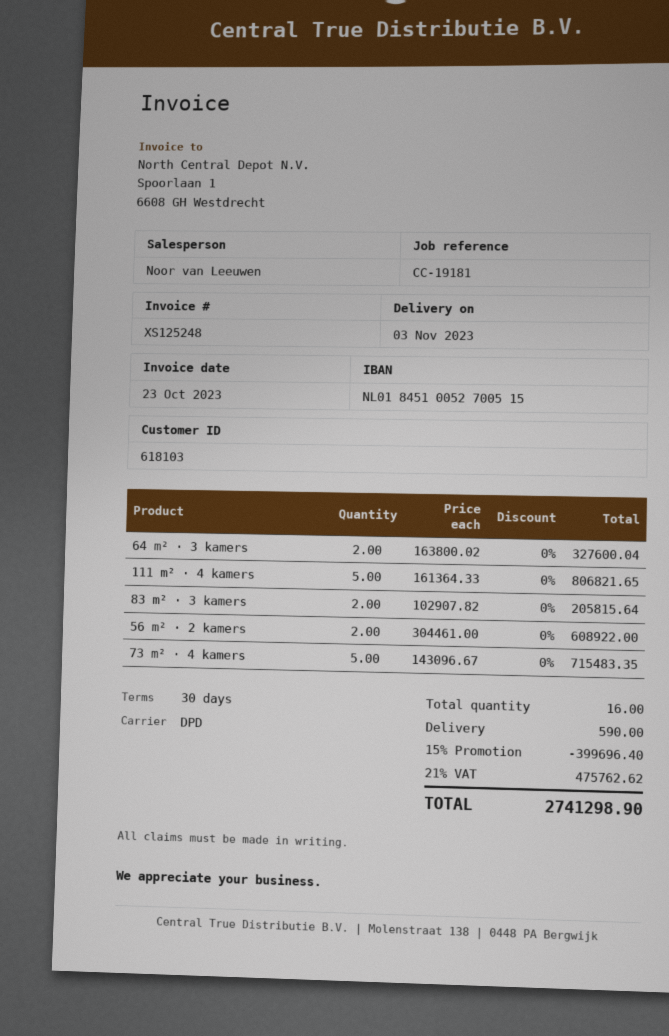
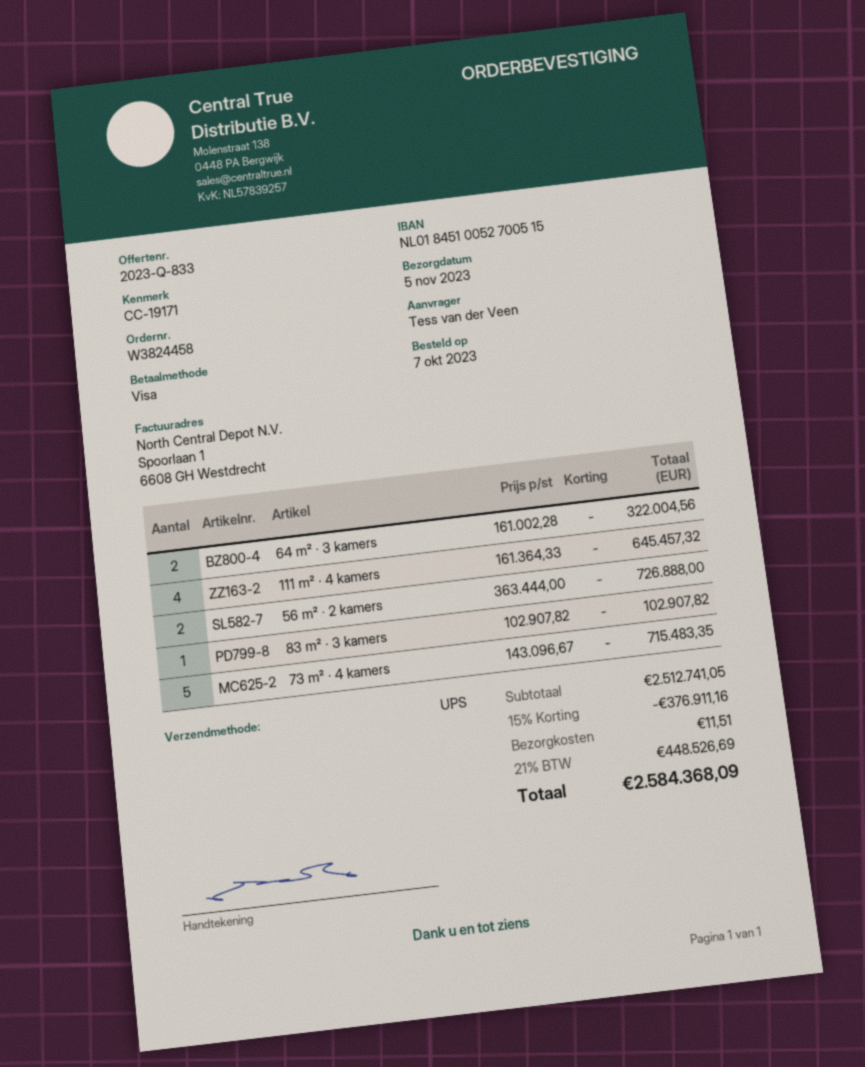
delivery date: 2023-11-03 -> 2023-11-05
reference: CC-19181 -> CC-19171
shipping method: DPD -> UPS
64 m² · 3 kamers: 2 x 163800.02 = 327600.04 -> 2 x 161002.28 = 322004.56
111 m² · 4 kamers: 5 x 161364.33 = 806821.65 -> 4 x 161364.33 = 645457.32
83 m² · 3 kamers: 2 x 102907.82 = 205815.64 -> 1 x 102907.82 = 102907.82
56 m² · 2 kamers: 2 x 304461.00 = 608922.00 -> 2 x 363444.00 = 726888.00
discount: 15% = 399696.40 -> 15% = 376911.16
shipping: 590.00 -> 11.51
tax: 21% = 475762.62 -> 21% = 448526.69
total: 2741298.90 -> 2584368.09

